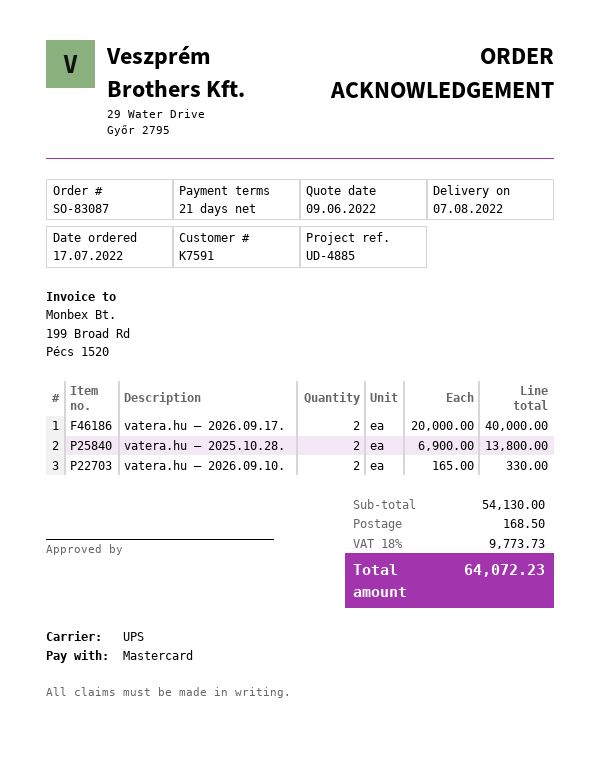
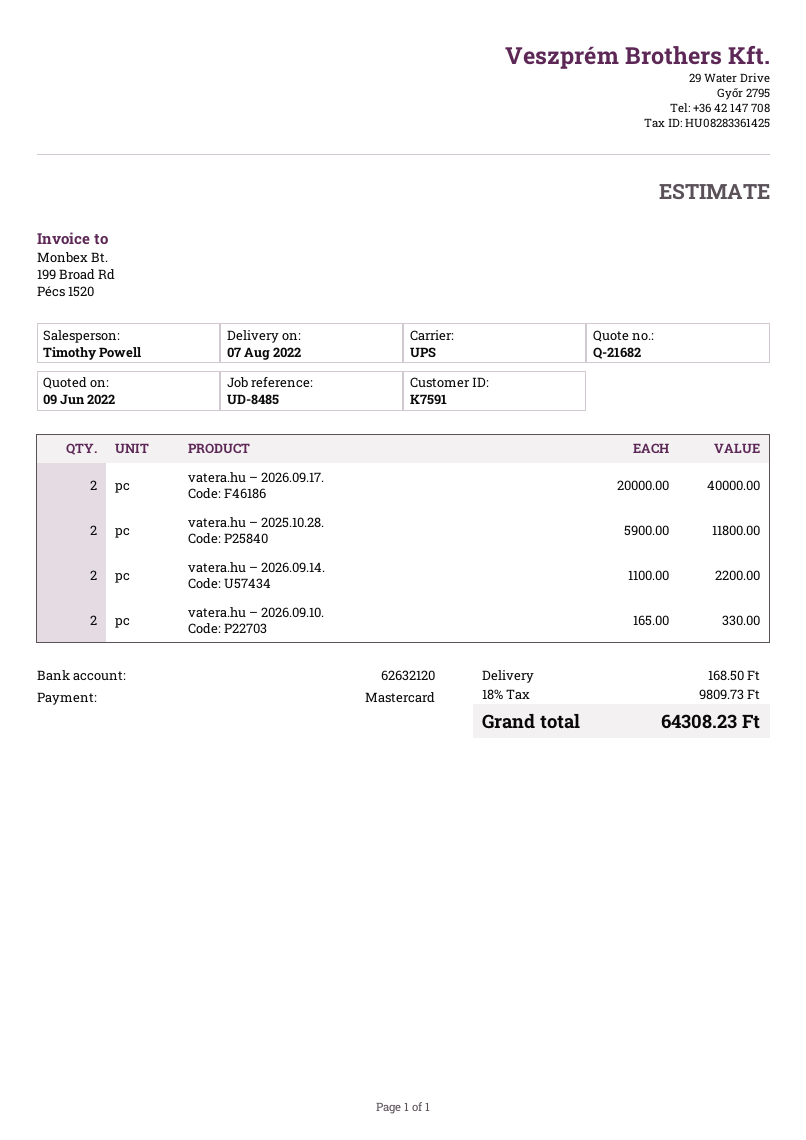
reference: UD-4885 -> UD-8485
vatera.hu – 2025.10.28.: 2 x 6900.00 = 13800.00 -> 2 x 5900.00 = 11800.00
vatera.hu – 2026.09.14.: none -> 2 x 1100.00 = 2200.00
tax: 18% = 9773.73 -> 18% = 9809.73
total: 64072.23 -> 64308.23

